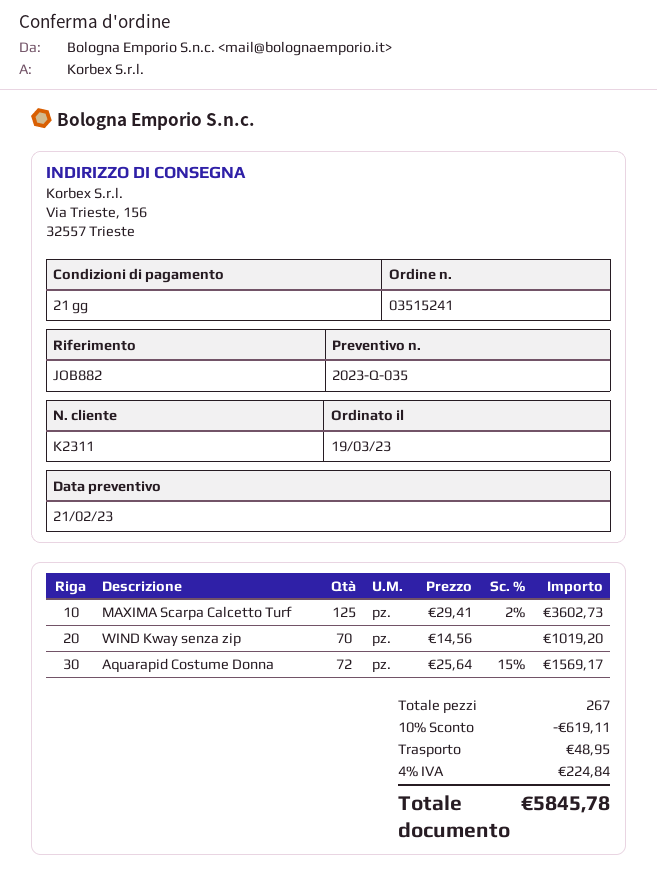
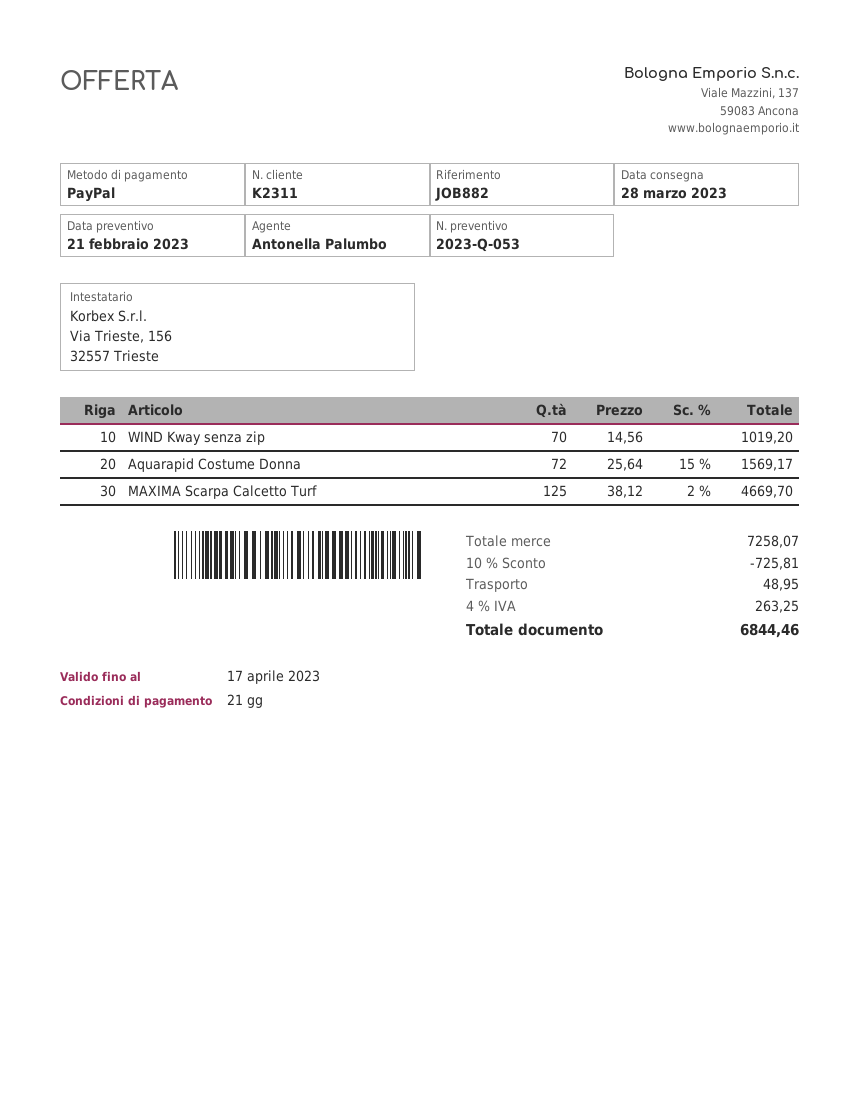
quote number: 2023-Q-035 -> 2023-Q-053
MAXIMA Scarpa Calcetto Turf: 125 x 29.41 - 2% = 3602.73 -> 125 x 38.12 - 2% = 4669.70
discount: 10% = 619.11 -> 10% = 725.81
tax: 4% = 224.84 -> 4% = 263.25
total: 5845.78 -> 6844.46

